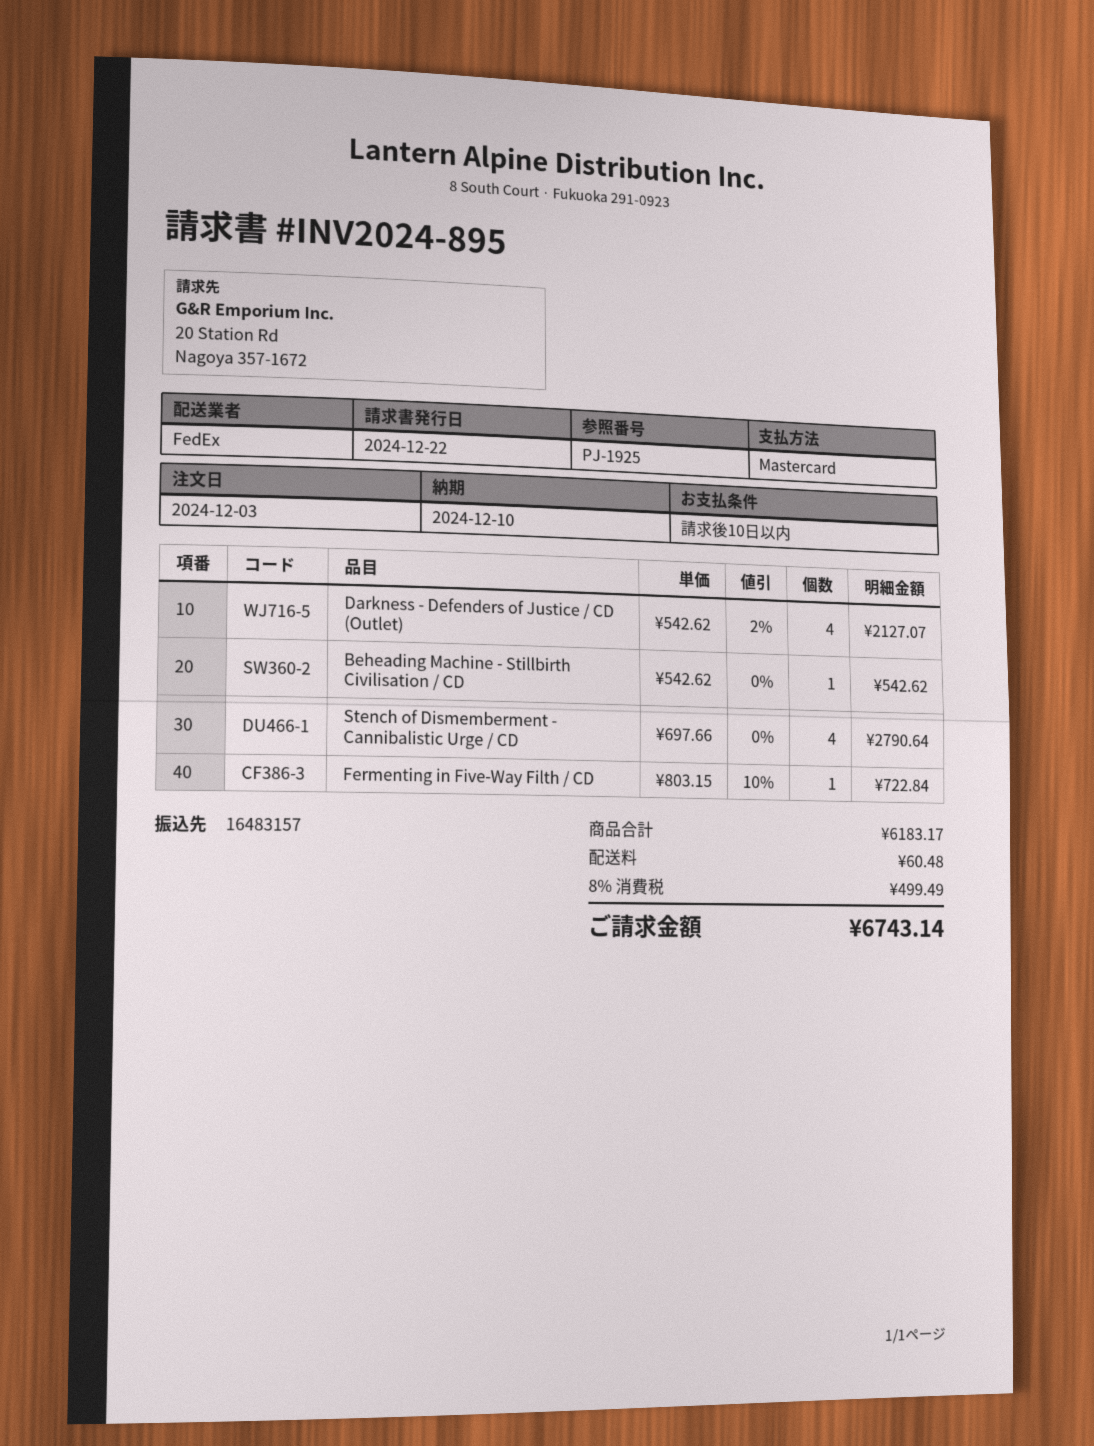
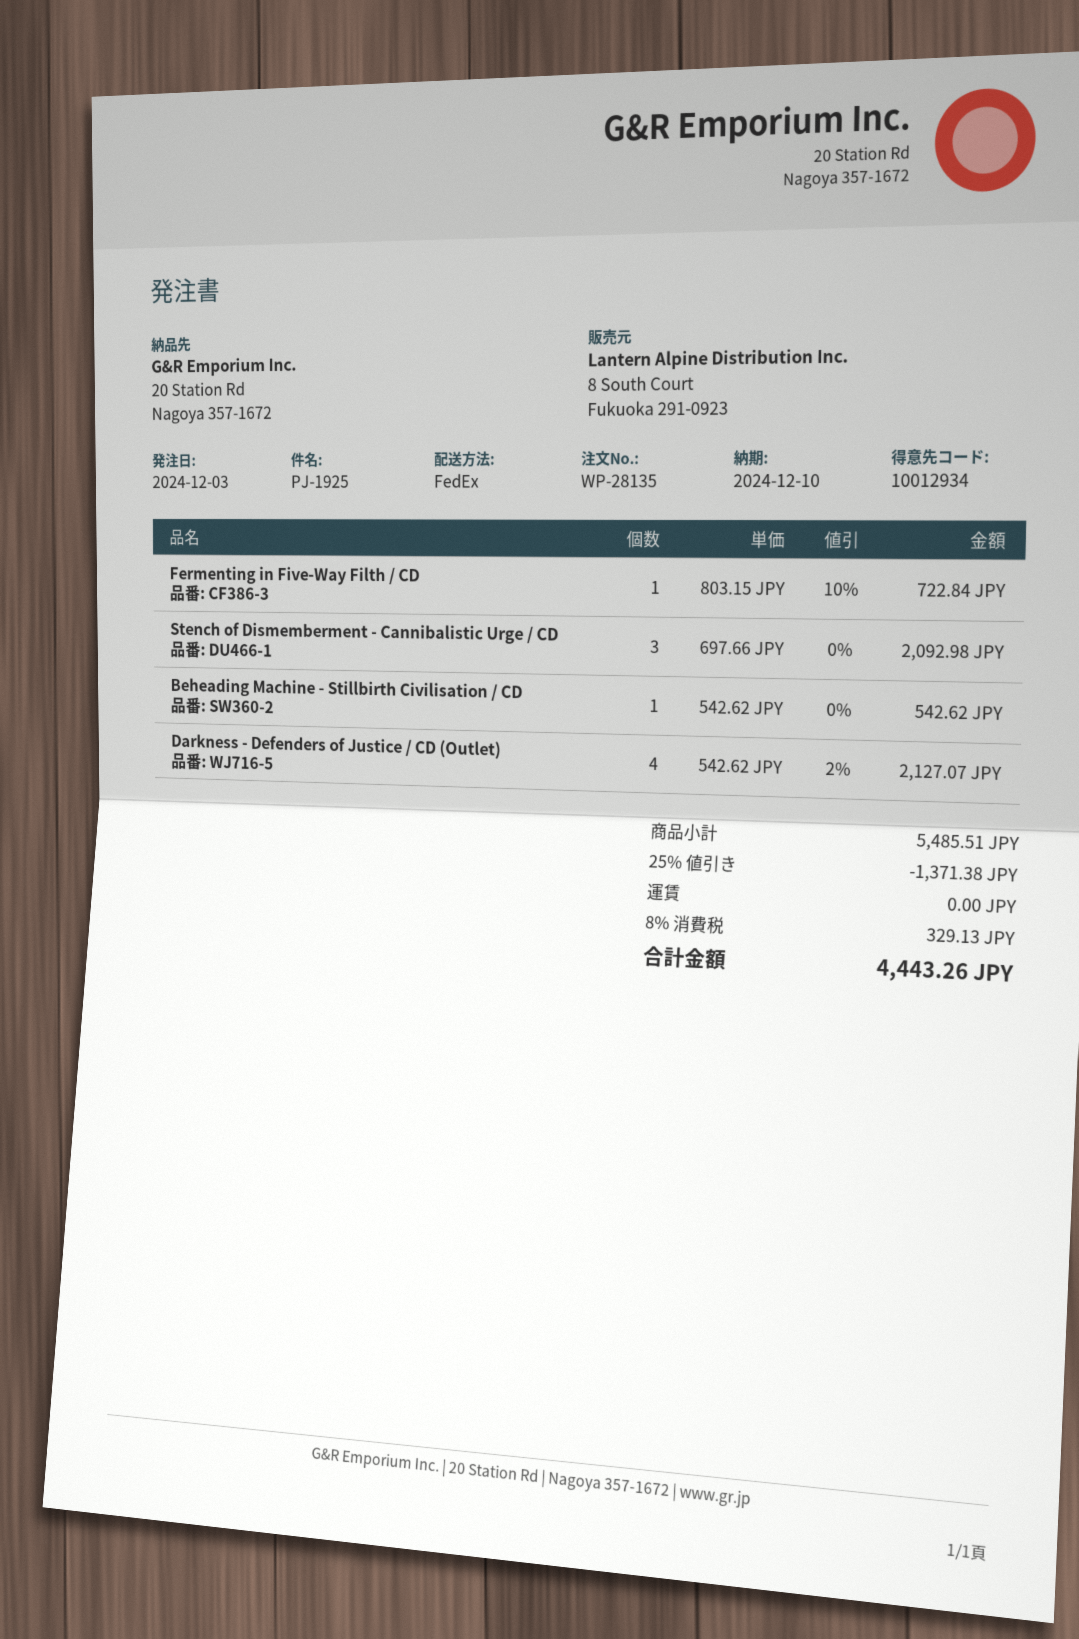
Stench of Dismemberment - Cannibalistic Urge / CD: 4 x 697.66 = 2790.64 -> 3 x 697.66 = 2092.98
subtotal: 6183.17 -> 5485.51
discount: none -> 25% = 1371.38
shipping: 60.48 -> 0.00
tax: 8% = 499.49 -> 8% = 329.13
total: 6743.14 -> 4443.26

